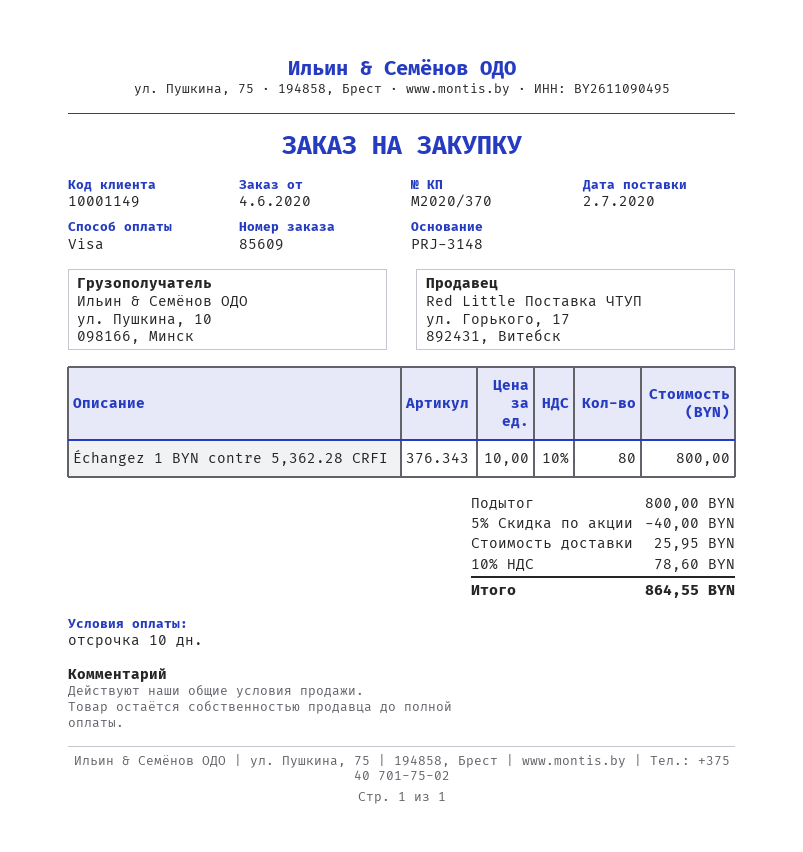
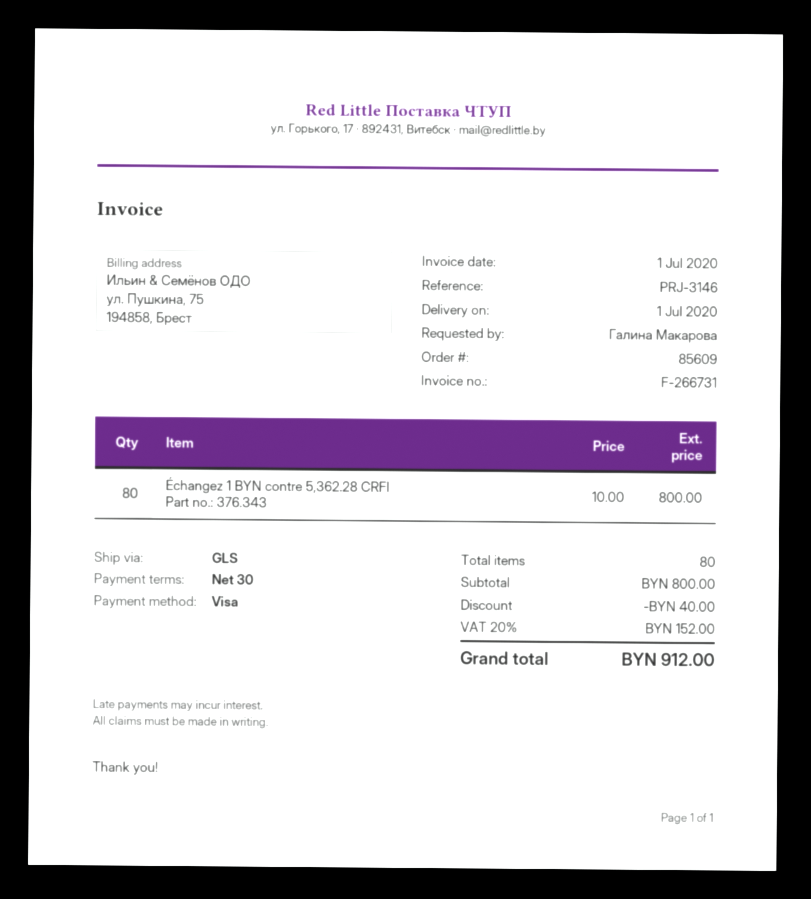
delivery date: 2020-07-02 -> 2020-07-01
payment terms: 10 days -> 30 days
reference: PRJ-3148 -> PRJ-3146
shipping: 25.95 -> none
tax: 10% = 78.60 -> 20% = 152.00
total: 864.55 -> 912.00

